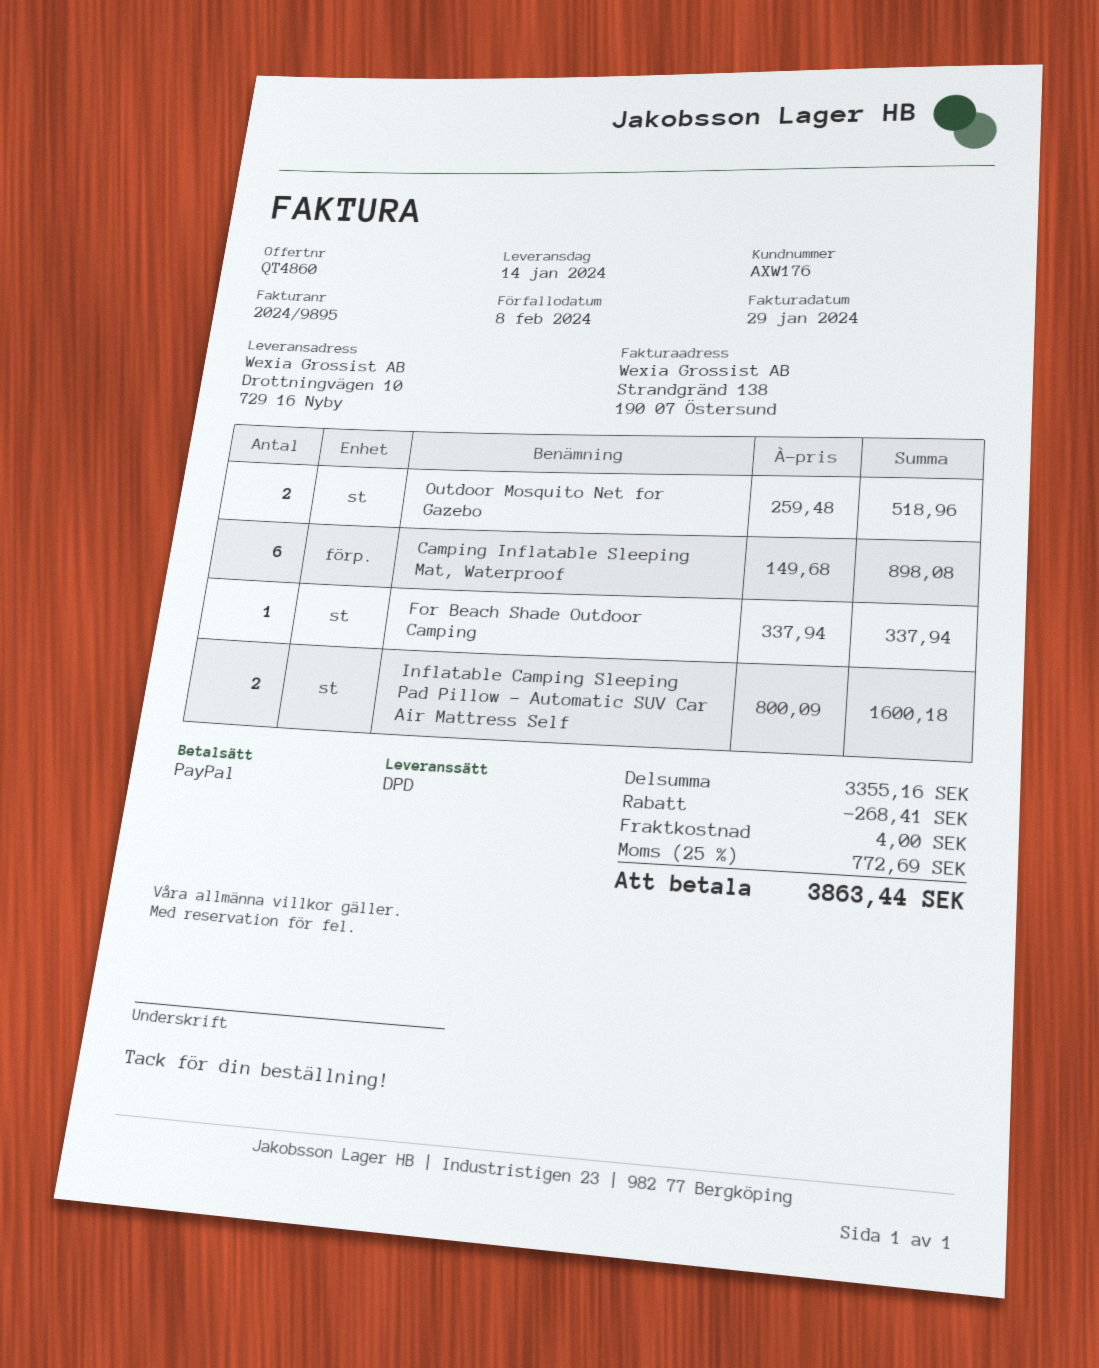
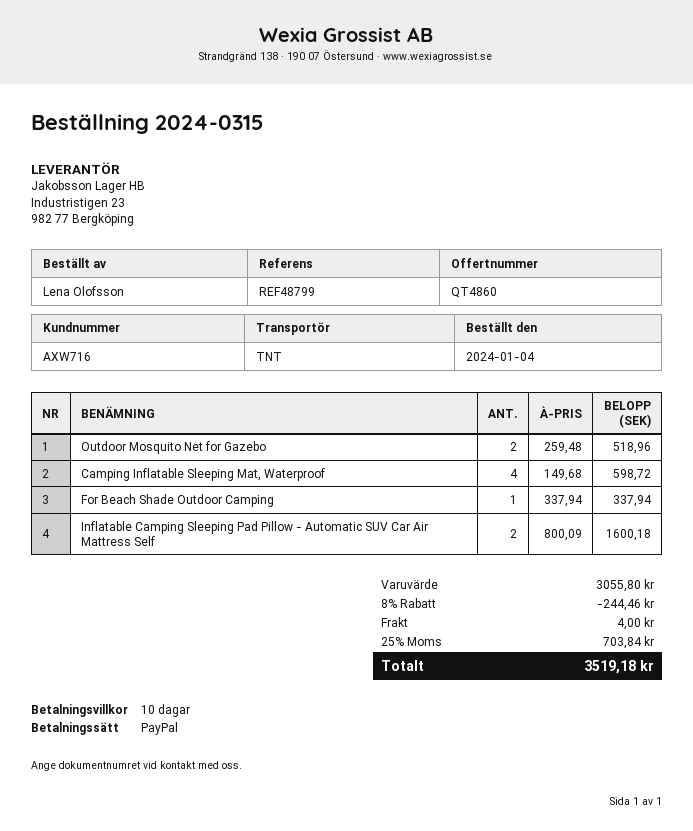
customer number: AXW176 -> AXW716
shipping method: DPD -> TNT
Camping Inflatable Sleeping Mat, Waterproof: 6 x 149.68 = 898.08 -> 4 x 149.68 = 598.72
subtotal: 3355.16 -> 3055.80
discount: 268.41 -> 244.46
tax: 25% = 772.69 -> 25% = 703.84
total: 3863.44 -> 3519.18

